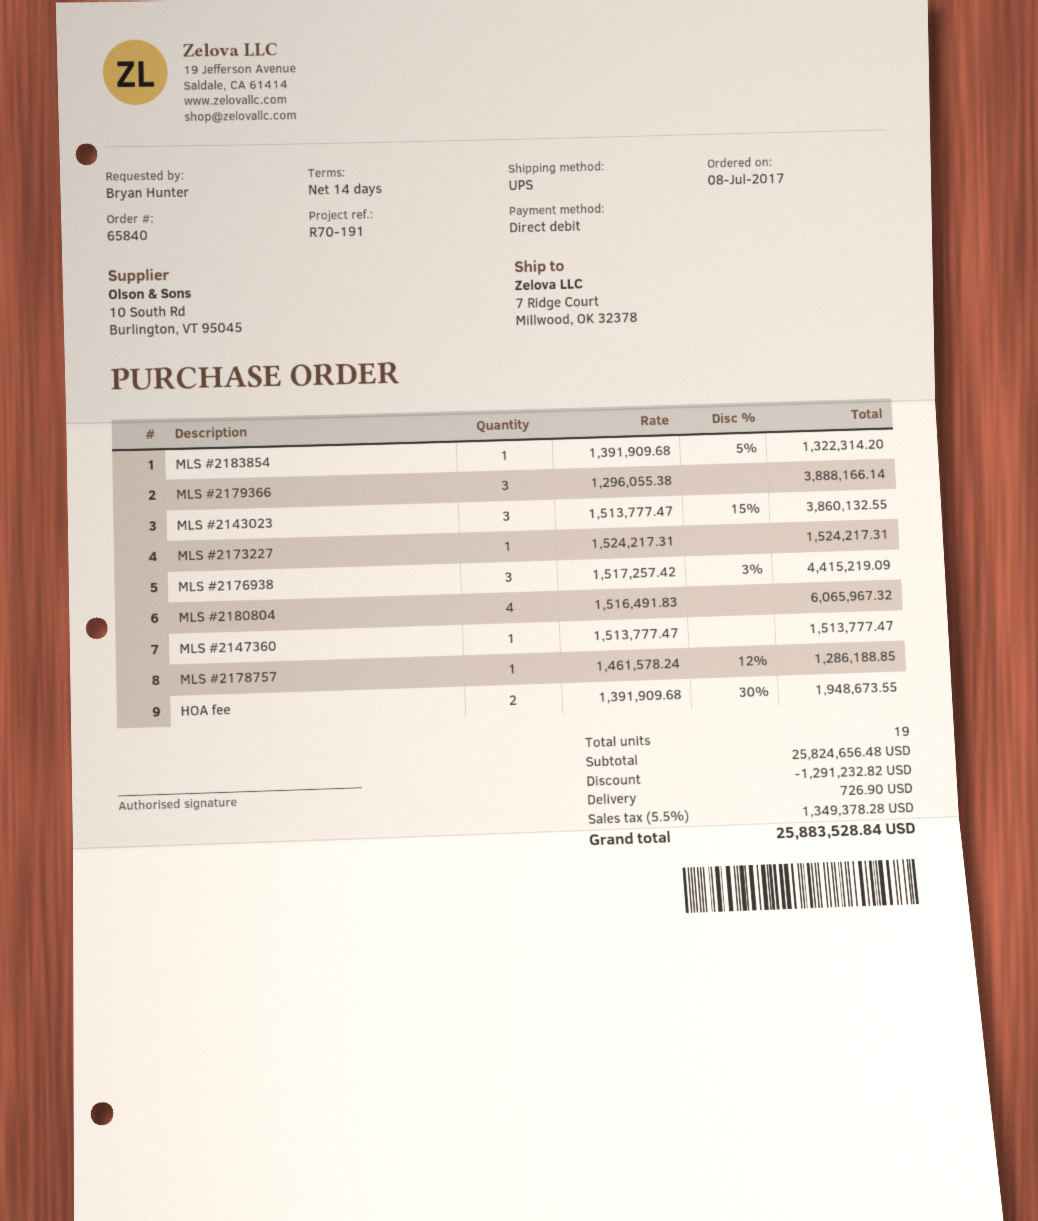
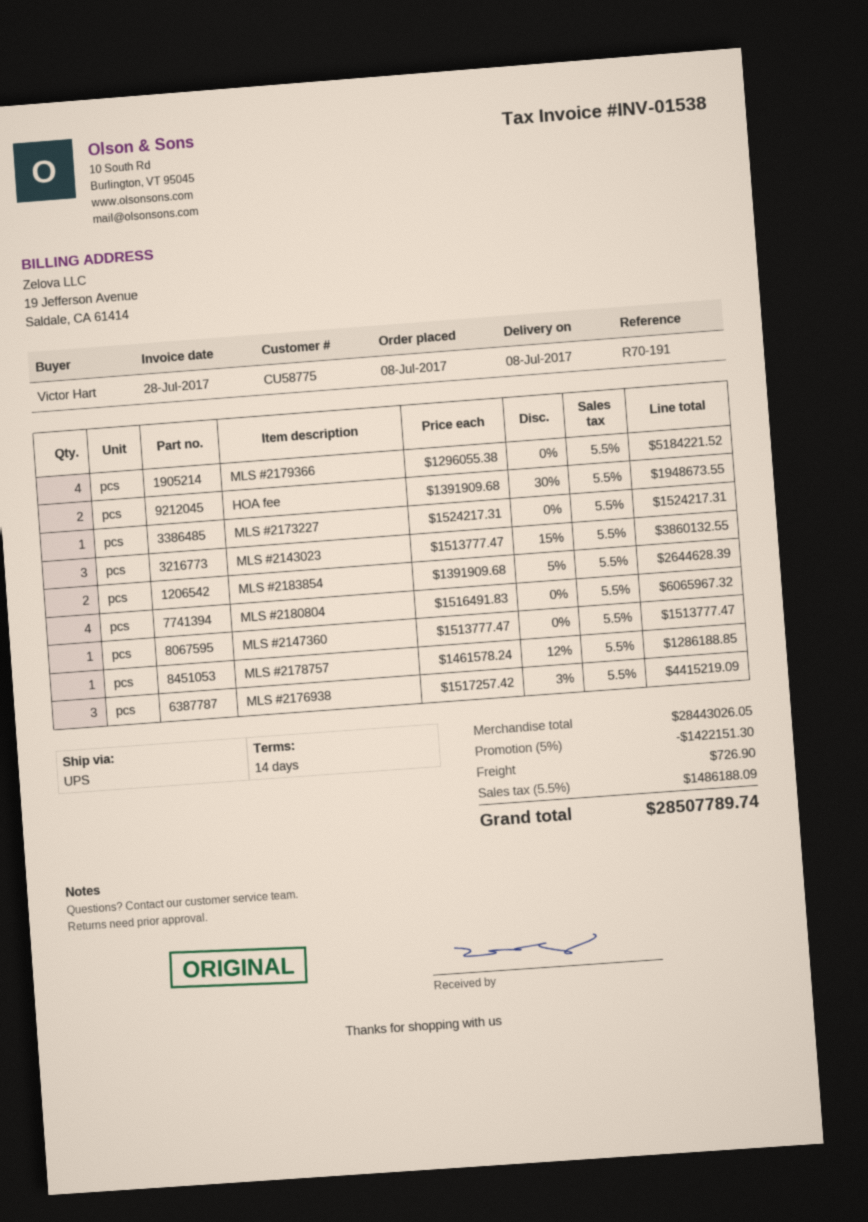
ordered by: Bryan Hunter -> Victor Hart
MLS #2183854: 1 x 1391909.68 - 5% = 1322314.20 -> 2 x 1391909.68 - 5% = 2644628.39
MLS #2179366: 3 x 1296055.38 = 3888166.14 -> 4 x 1296055.38 = 5184221.52
subtotal: 25824656.48 -> 28443026.05
discount: 1291232.82 -> 1422151.30
tax: 5.5% = 1349378.28 -> 5.5% = 1486188.09
total: 25883528.84 -> 28507789.74

